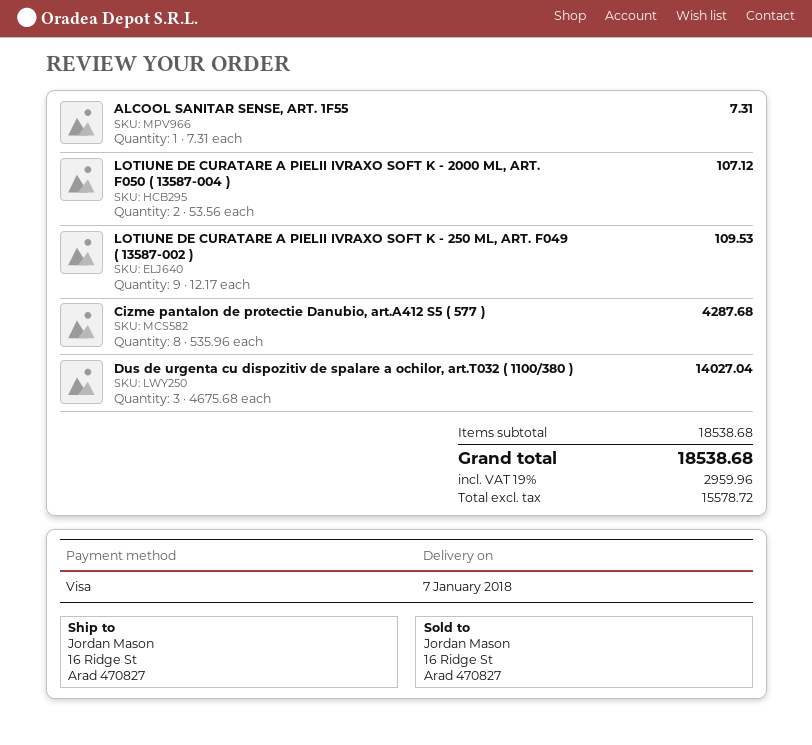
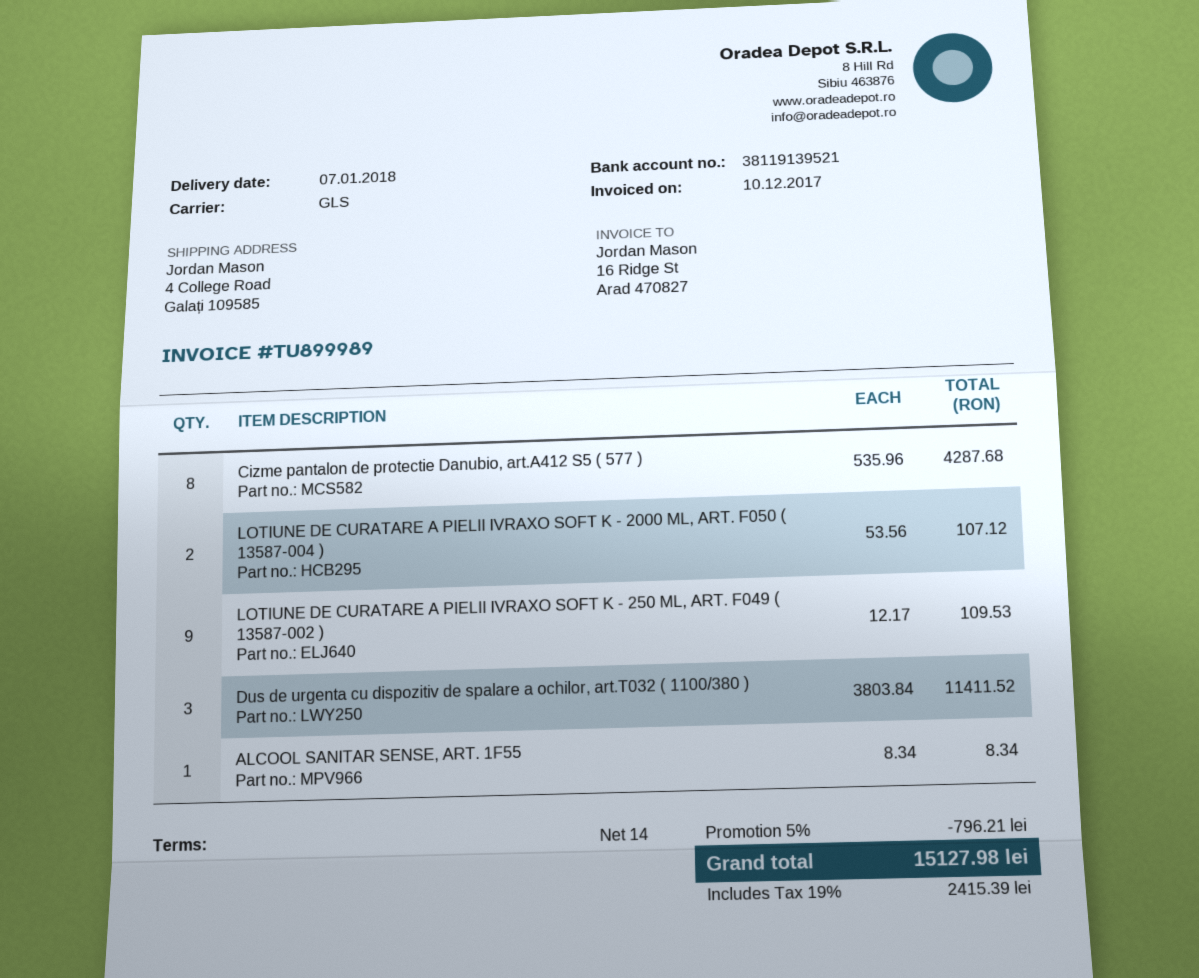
ship to: 16 Ridge St, Arad 470827 -> 4 College Road, Galați 109585
ALCOOL SANITAR SENSE, ART. 1F55: 1 x 7.31 = 7.31 -> 1 x 8.34 = 8.34
Dus de urgenta cu dispozitiv de spalare a ochilor, art.T032 ( 1100/380 ): 3 x 4675.68 = 14027.04 -> 3 x 3803.84 = 11411.52
discount: none -> 5% = 796.21
tax: 19% = 2959.96 -> 19% = 2415.39
total: 18538.68 -> 15127.98

